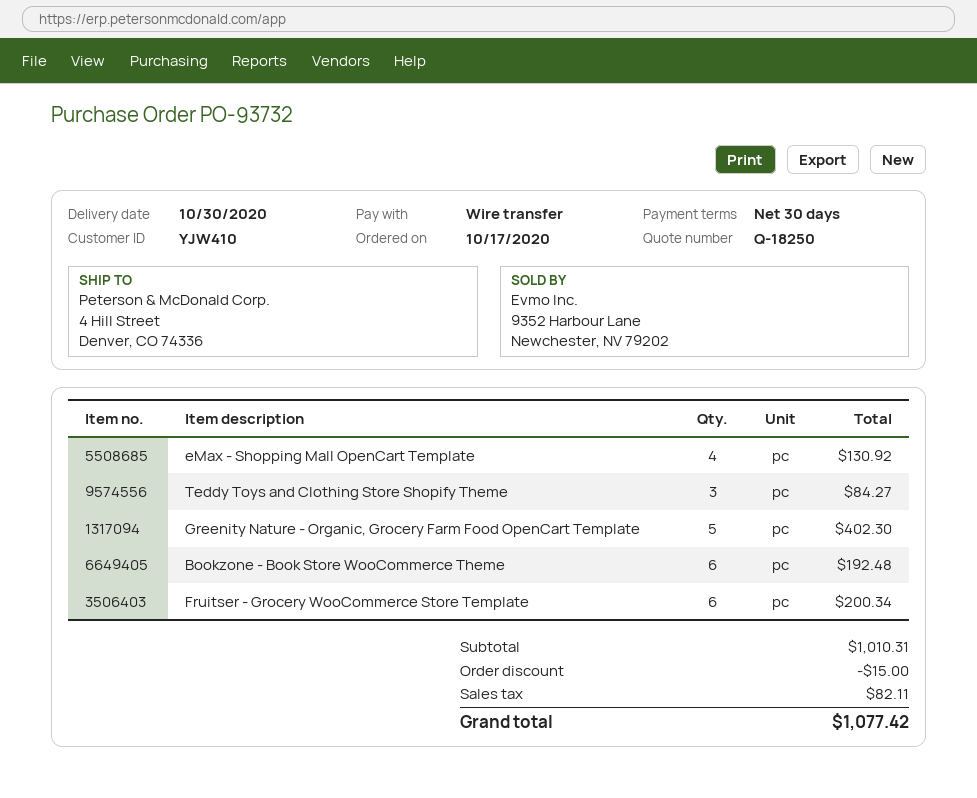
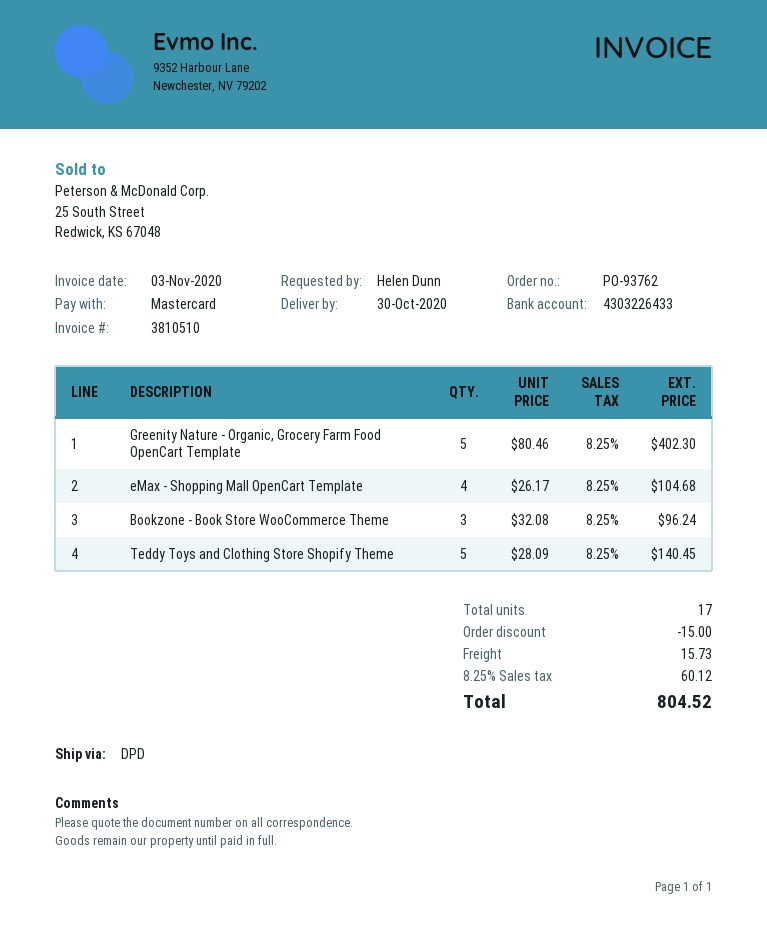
order number: PO-93732 -> PO-93762
payment method: bank transfer -> Mastercard
eMax - Shopping Mall OpenCart Template: 4 for 130.92 -> 4 for 104.68
Teddy Toys and Clothing Store Shopify Theme: 3 for 84.27 -> 5 for 140.45
Bookzone - Book Store WooCommerce Theme: 6 for 192.48 -> 3 for 96.24
Fruitser - Grocery WooCommerce Store Template: 6 for 200.34 -> none
shipping: none -> 15.73
tax: 82.11 -> 60.12
total: 1077.42 -> 804.52

